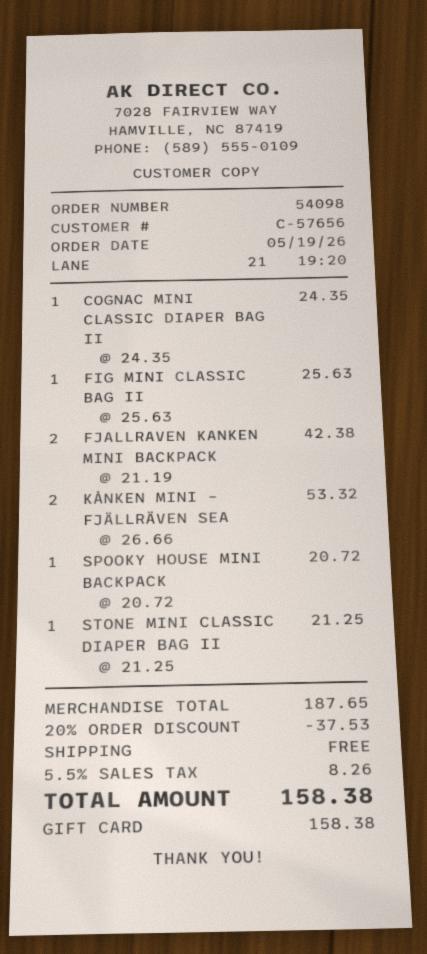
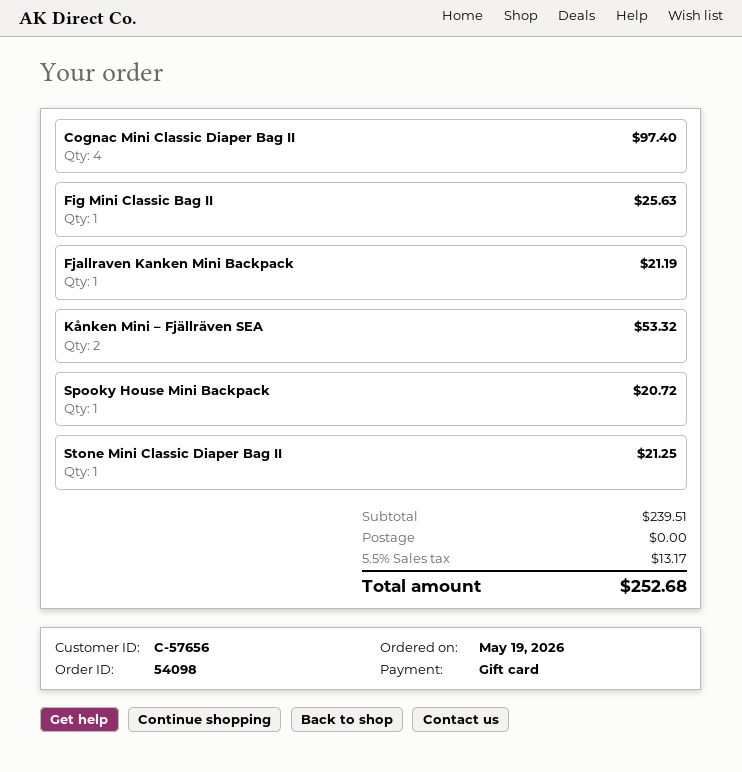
COGNAC MINI CLASSIC DIAPER BAG II: 1 for 24.35 -> 4 for 97.40
FJALLRAVEN KANKEN MINI BACKPACK: 2 for 42.38 -> 1 for 21.19
subtotal: 187.65 -> 239.51
discount: 20% = 37.53 -> none
tax: 5.5% = 8.26 -> 5.5% = 13.17
total: 158.38 -> 252.68

